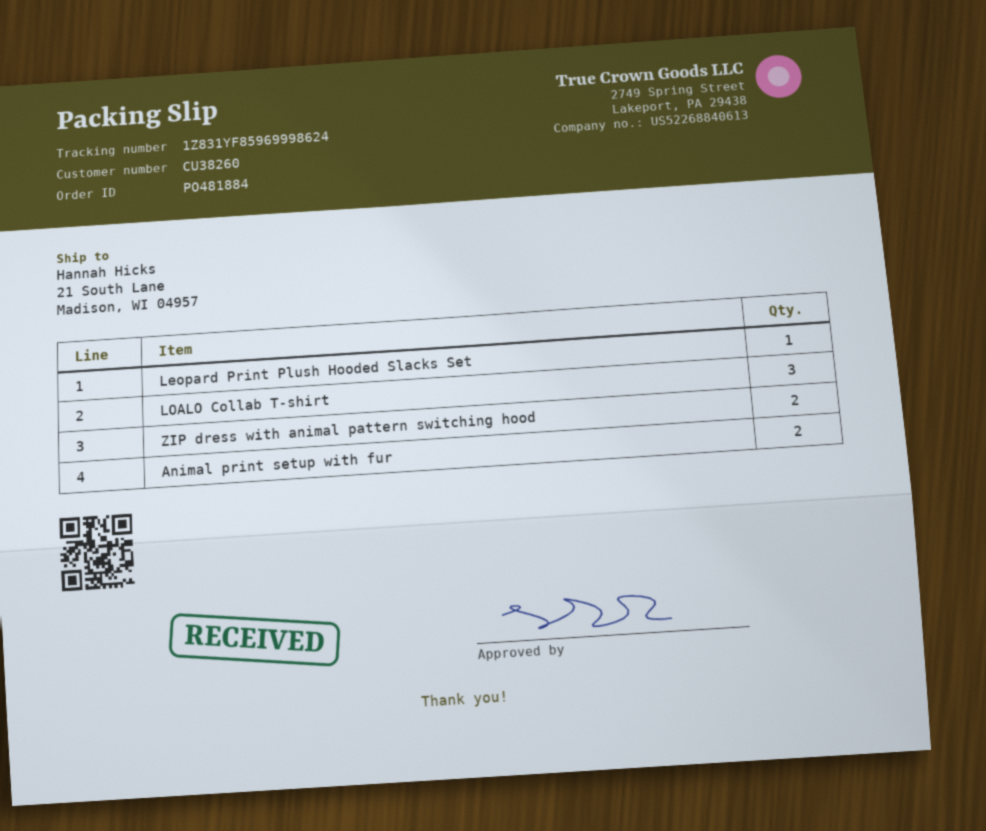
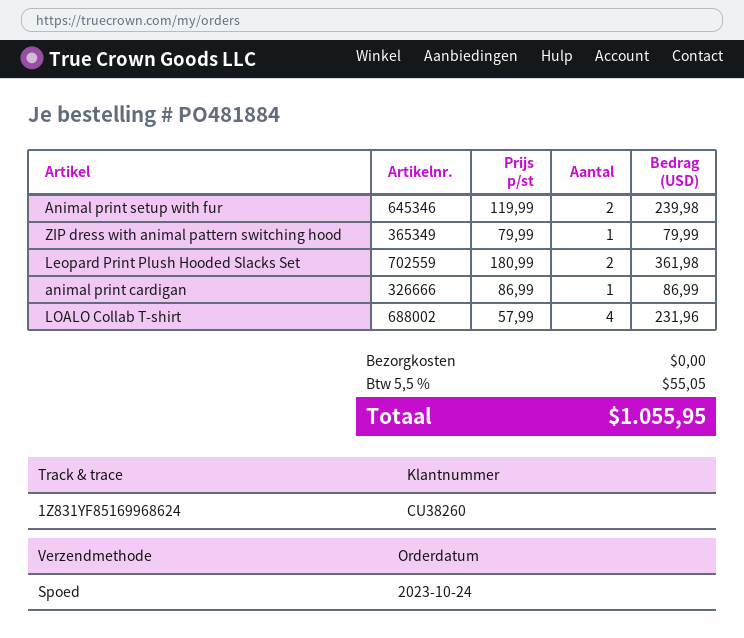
tracking number: 1Z831YF85969998624 -> 1Z831YF85169968624
Leopard Print Plush Hooded Slacks Set: 1 -> 2
LOALO Collab T-shirt: 3 -> 4
ZIP dress with animal pattern switching hood: 2 -> 1
animal print cardigan: none -> 1

